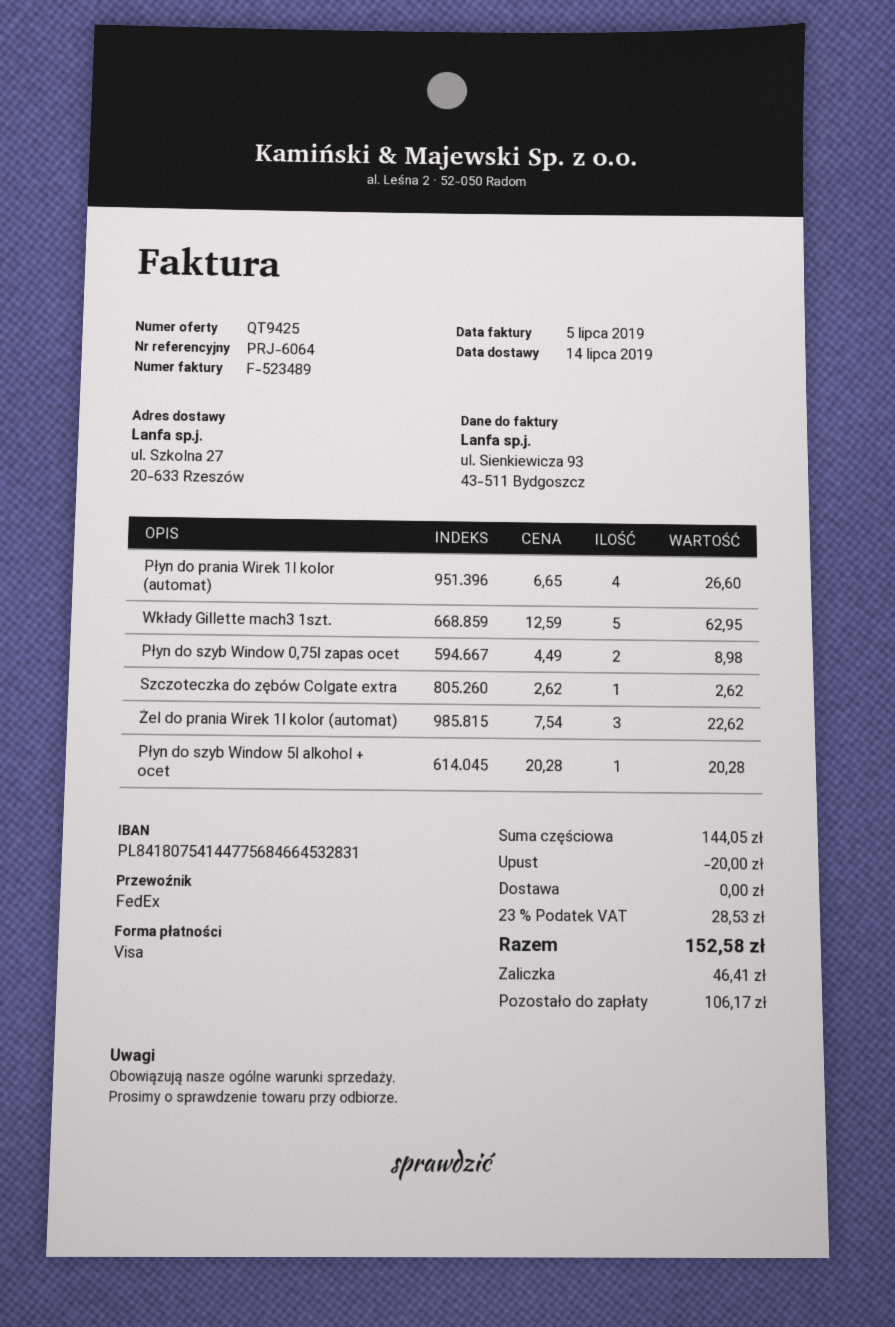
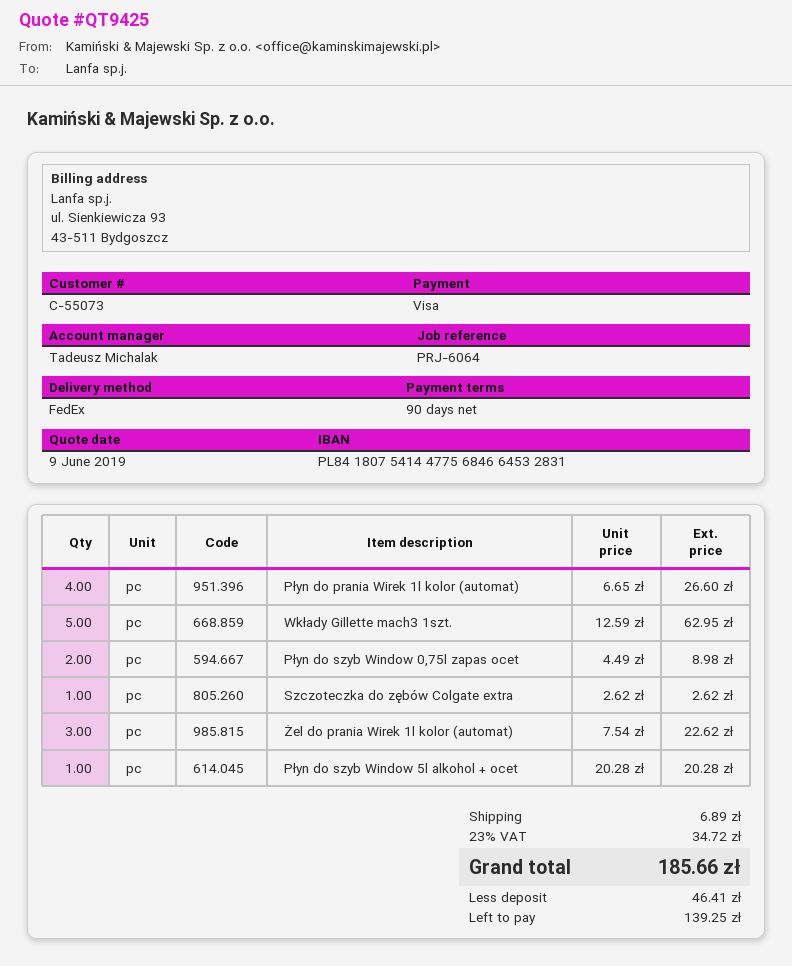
discount: 20.00 -> none
shipping: 0.00 -> 6.89
tax: 23% = 28.53 -> 23% = 34.72
total: 152.58 -> 185.66
balance: 106.17 -> 139.25

